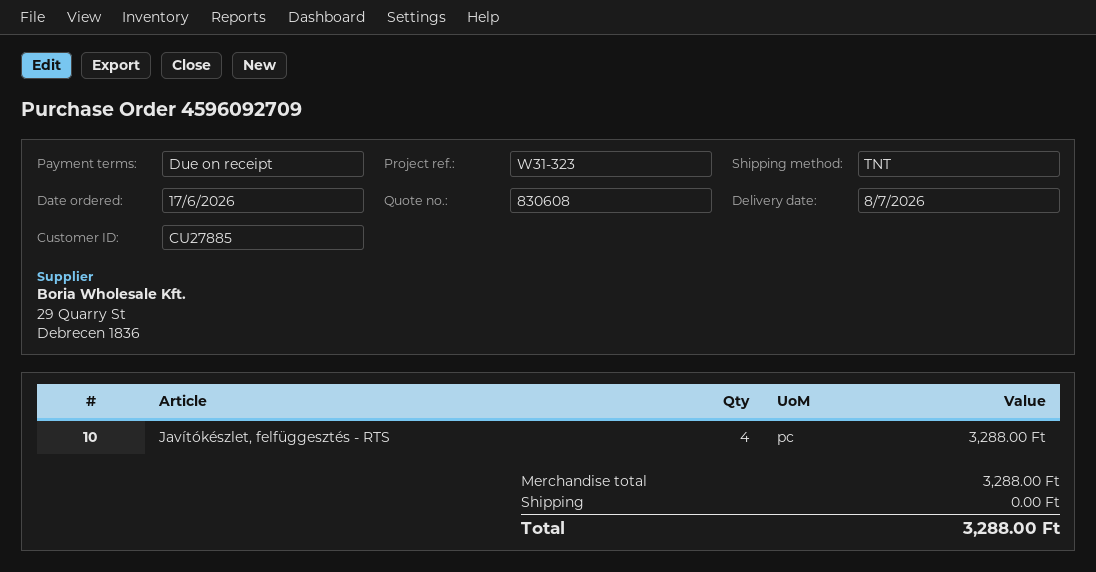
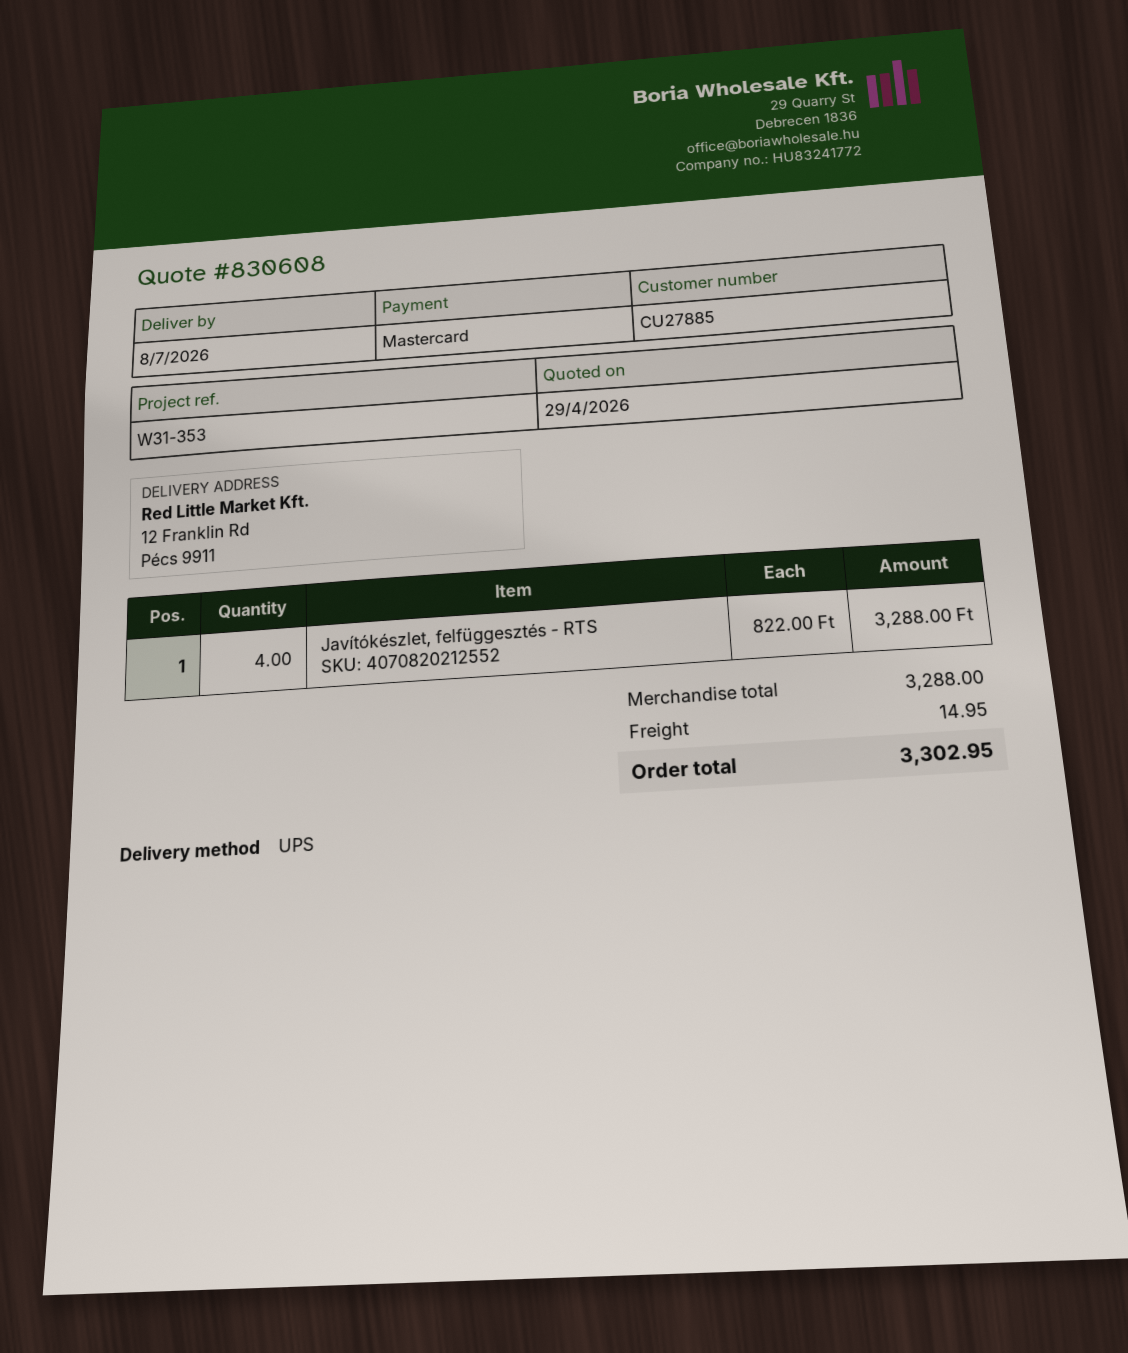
reference: W31-323 -> W31-353
shipping method: TNT -> UPS
shipping: 0.00 -> 14.95
total: 3288.00 -> 3302.95

